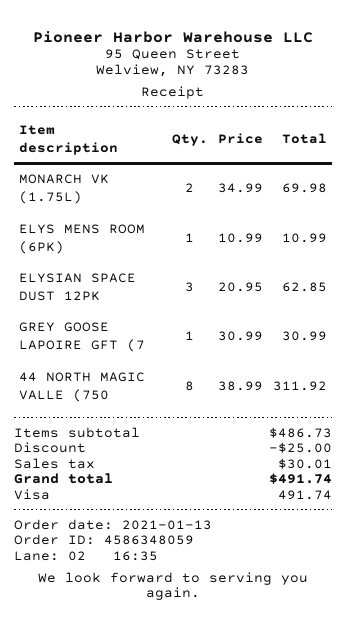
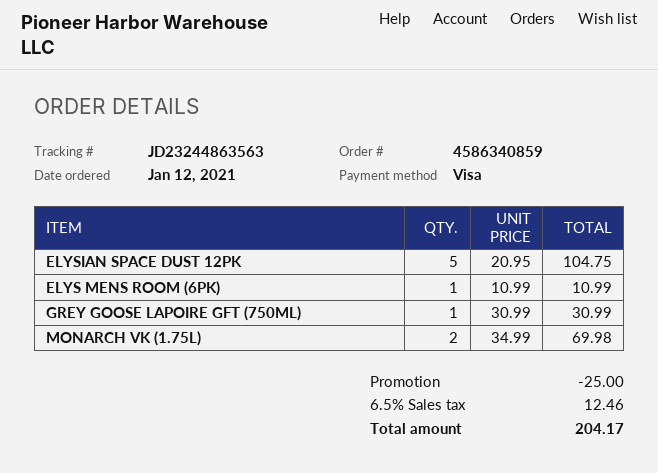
order number: 4586348059 -> 4586340859
order date: 2021-01-13 -> 2021-01-12
ELYSIAN SPACE DUST 12PK: 3 x 20.95 = 62.85 -> 5 x 20.95 = 104.75
44 NORTH MAGIC VALLE (750: 8 x 38.99 = 311.92 -> none
tax: 30.01 -> 12.46
total: 491.74 -> 204.17

